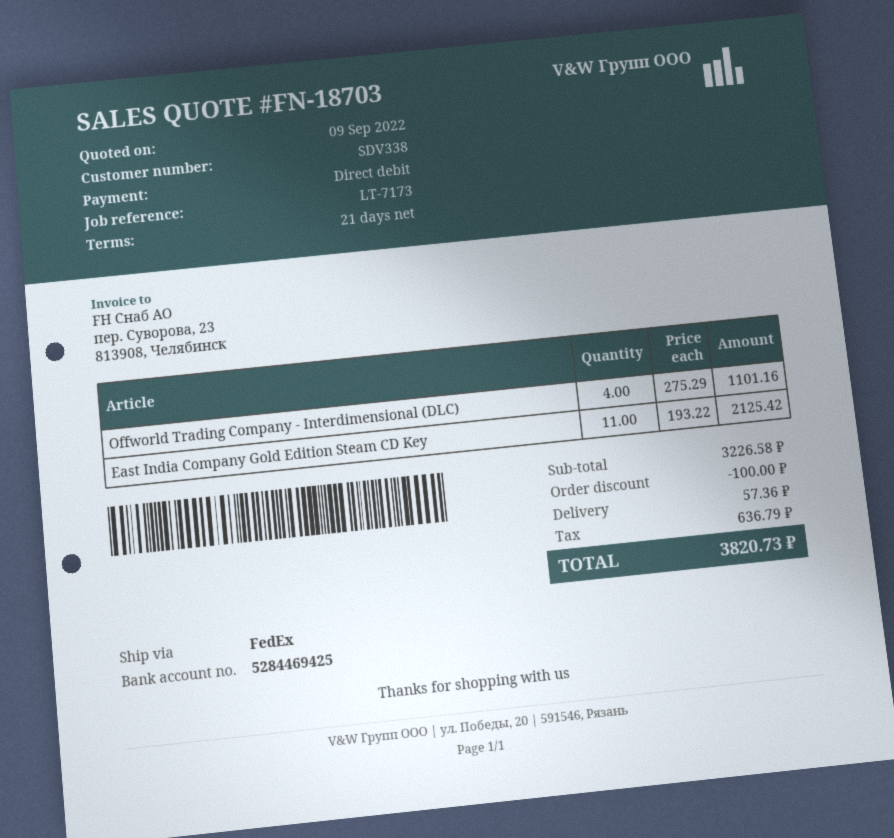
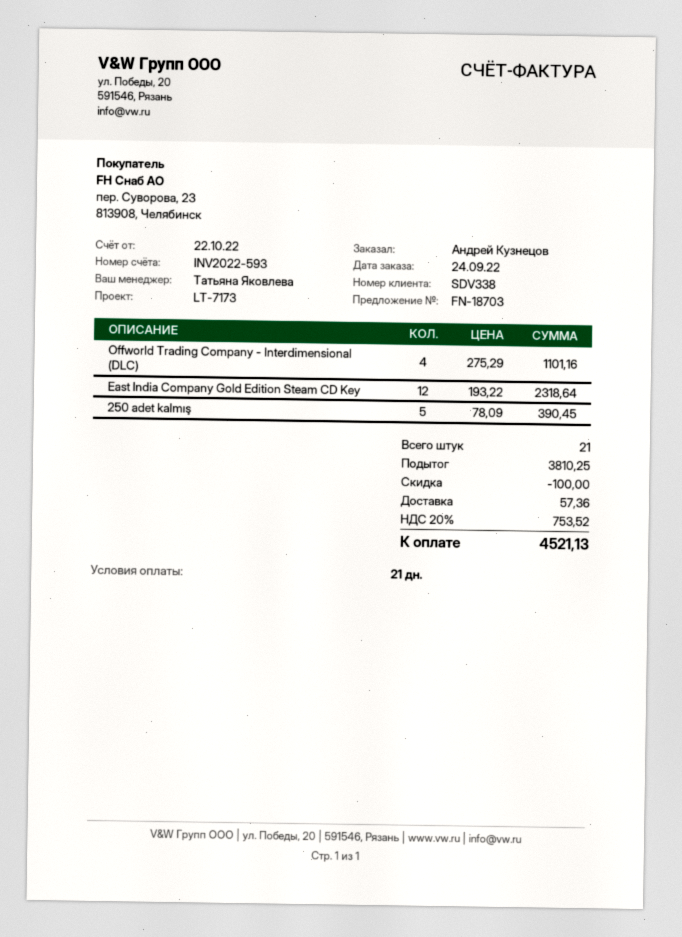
East India Company Gold Edition Steam CD Key: 11 x 193.22 = 2125.42 -> 12 x 193.22 = 2318.64
250 adet kalmış: none -> 5 x 78.09 = 390.45
subtotal: 3226.58 -> 3810.25
tax: 636.79 -> 753.52
total: 3820.73 -> 4521.13

